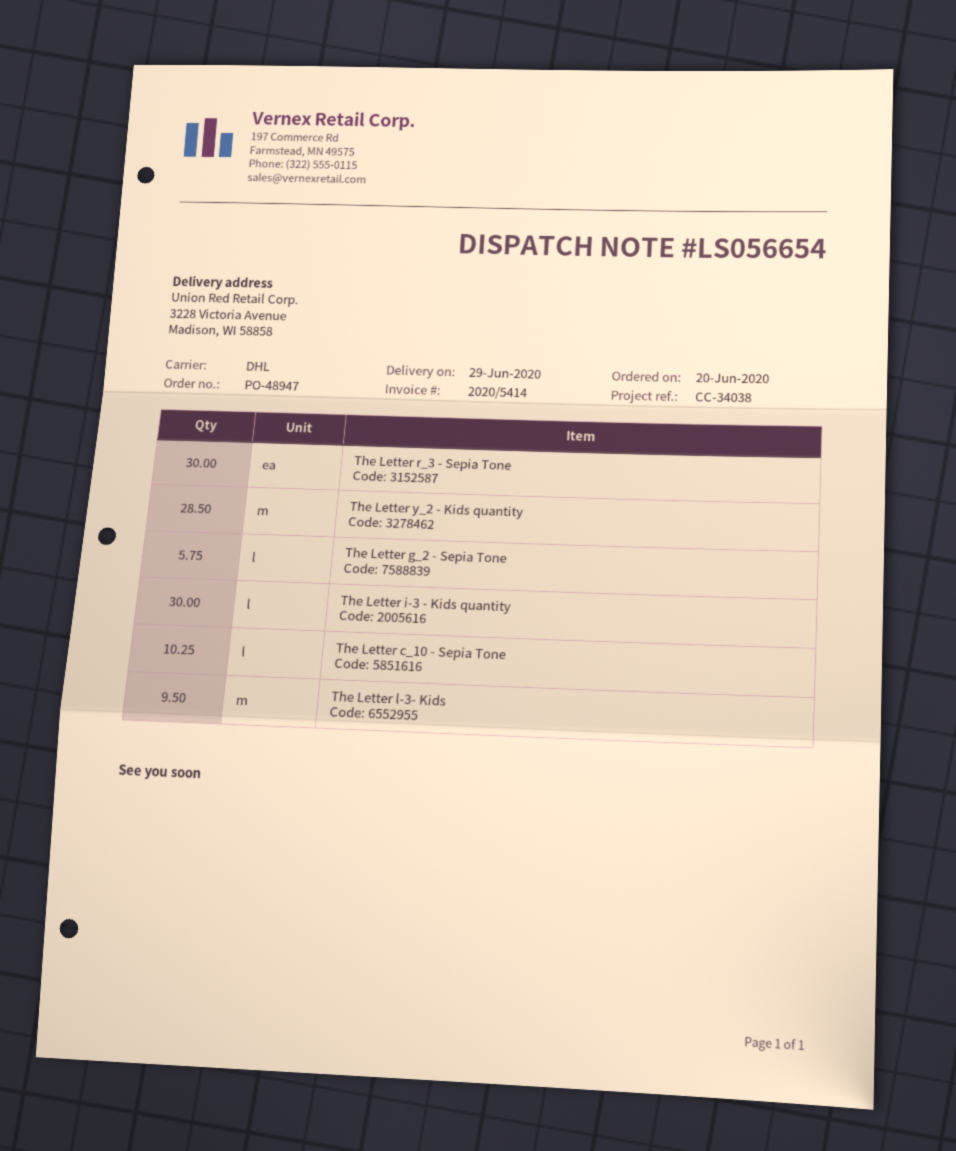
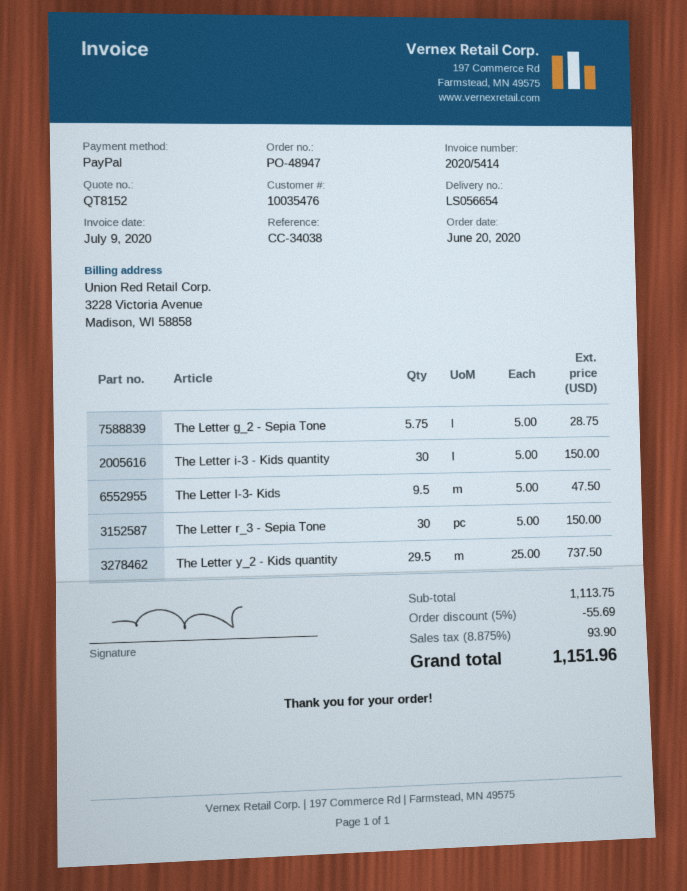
The Letter y_2 - Kids quantity: 28.5 -> 29.5
The Letter c_10 - Sepia Tone: 10.25 -> none

